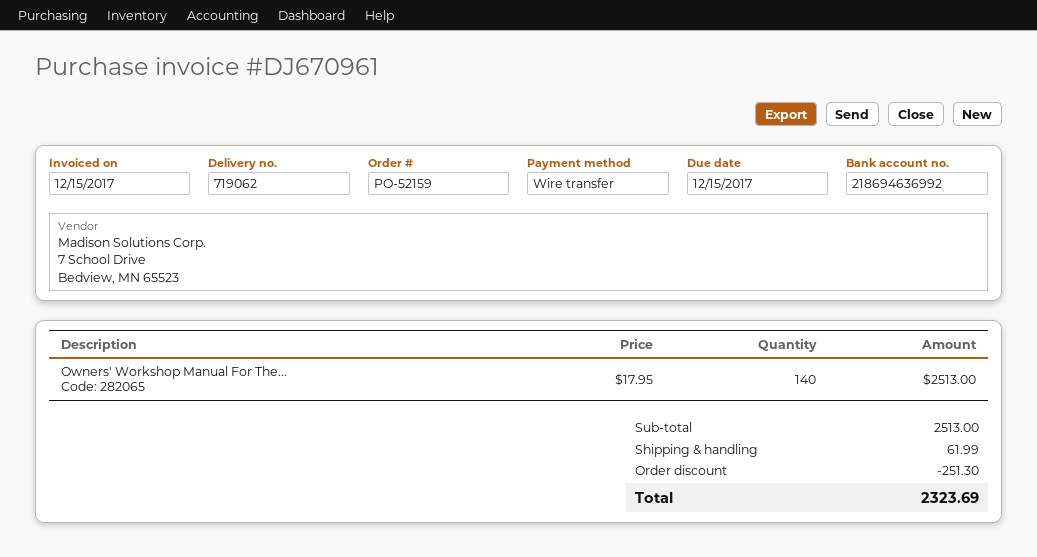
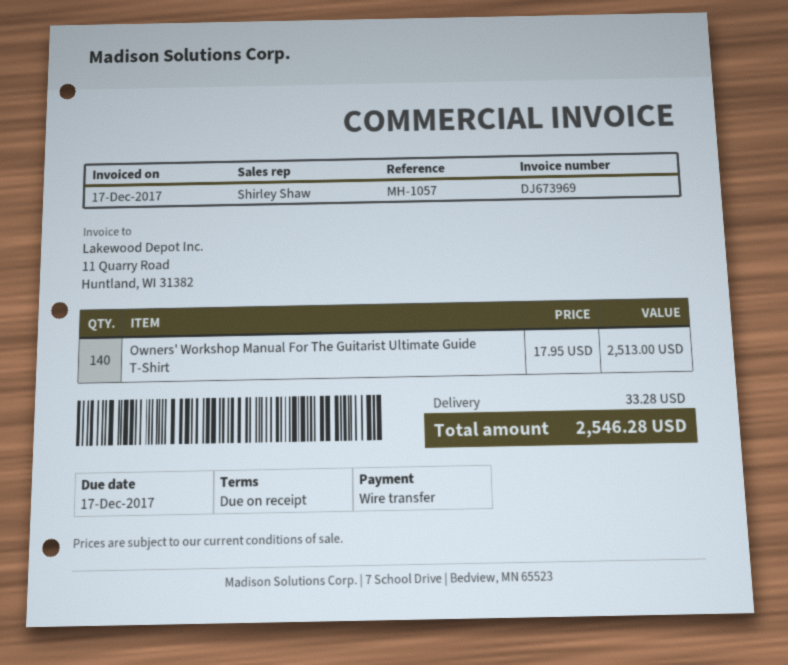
invoice number: DJ670961 -> DJ673969
invoice date: 2017-12-15 -> 2017-12-17
due date: 2017-12-15 -> 2017-12-17
discount: 251.30 -> none
shipping: 61.99 -> 33.28
total: 2323.69 -> 2546.28

